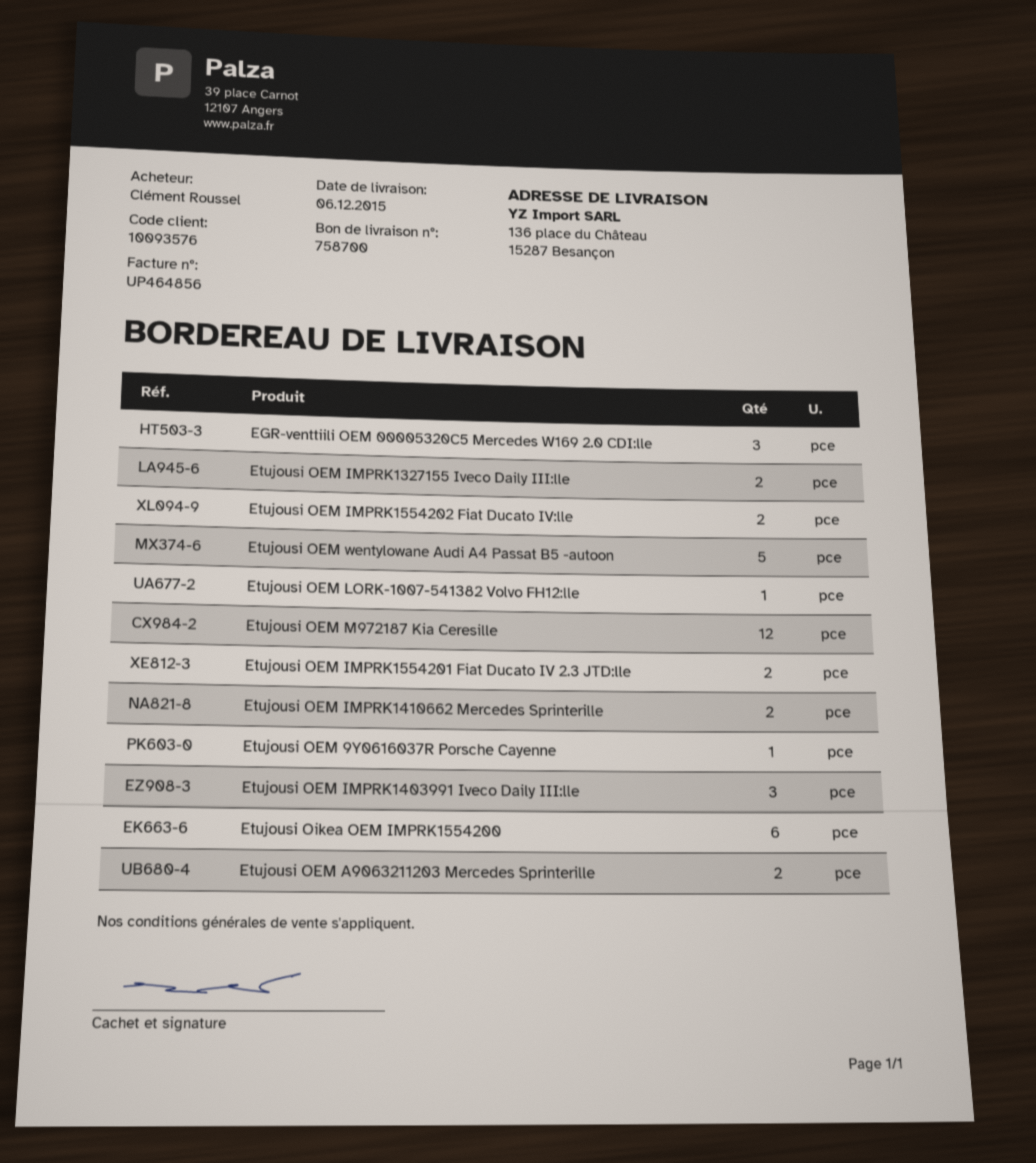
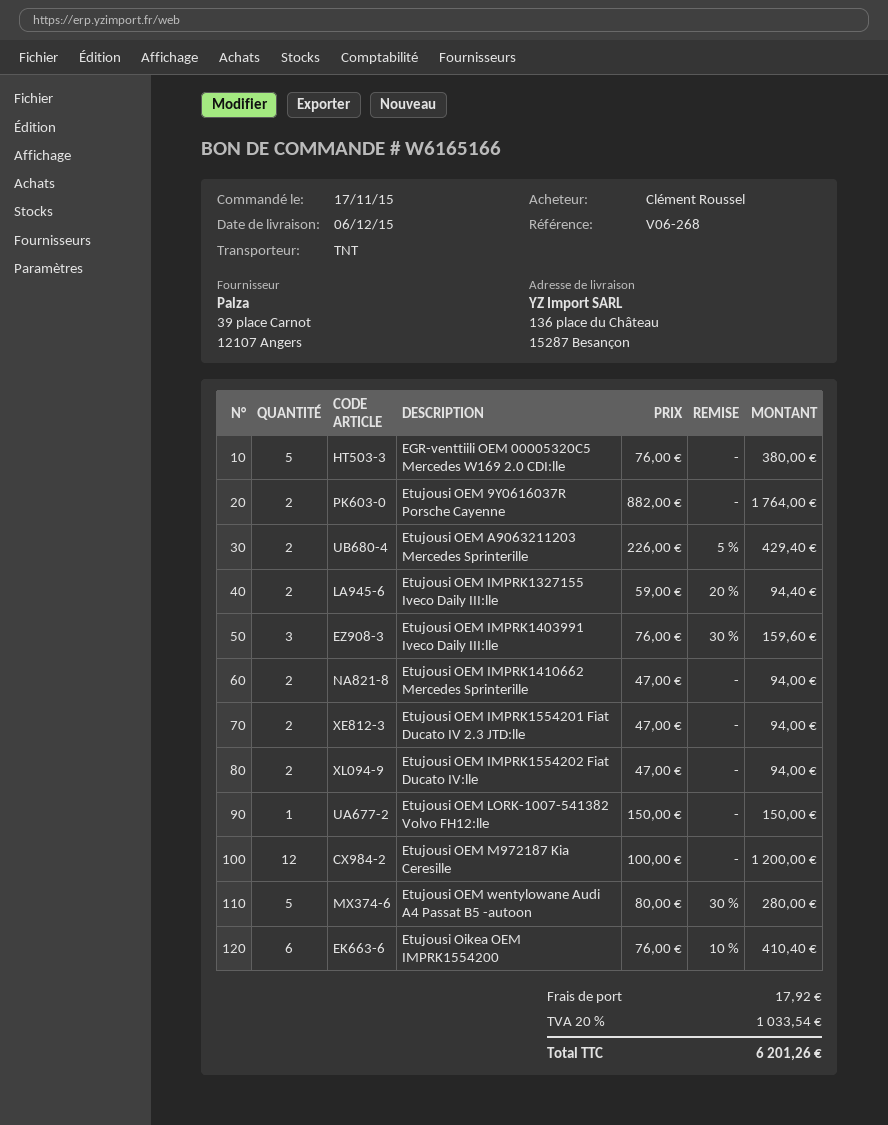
EGR-venttiili OEM 00005320C5 Mercedes W169 2.0 CDI:lle: 3 -> 5
Etujousi OEM 9Y0616037R Porsche Cayenne: 1 -> 2

